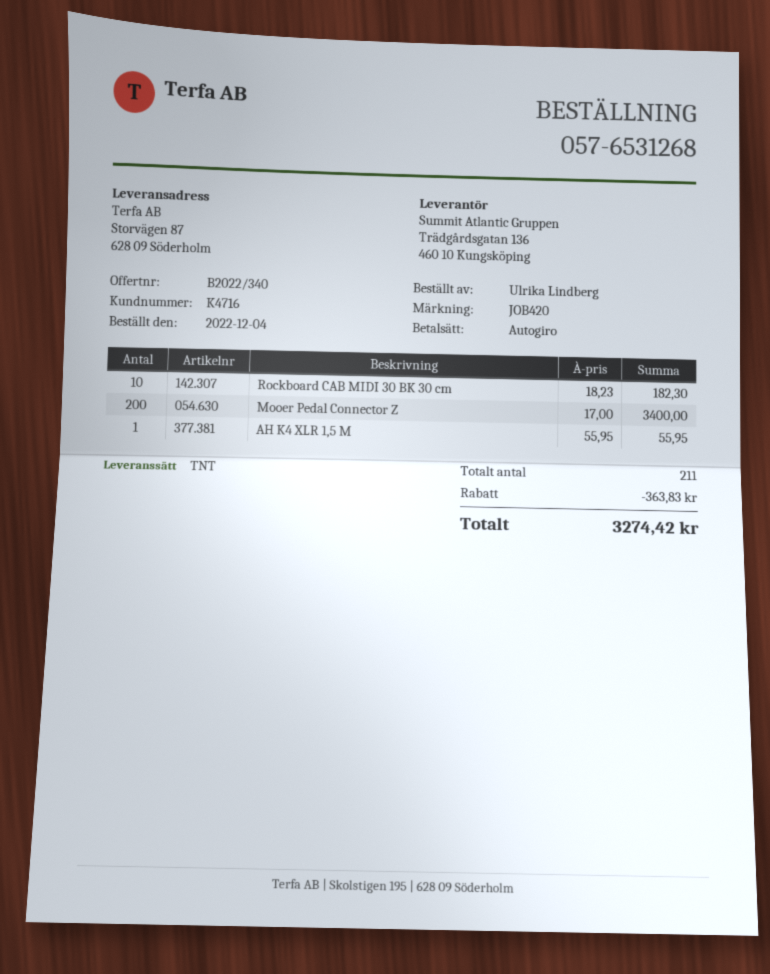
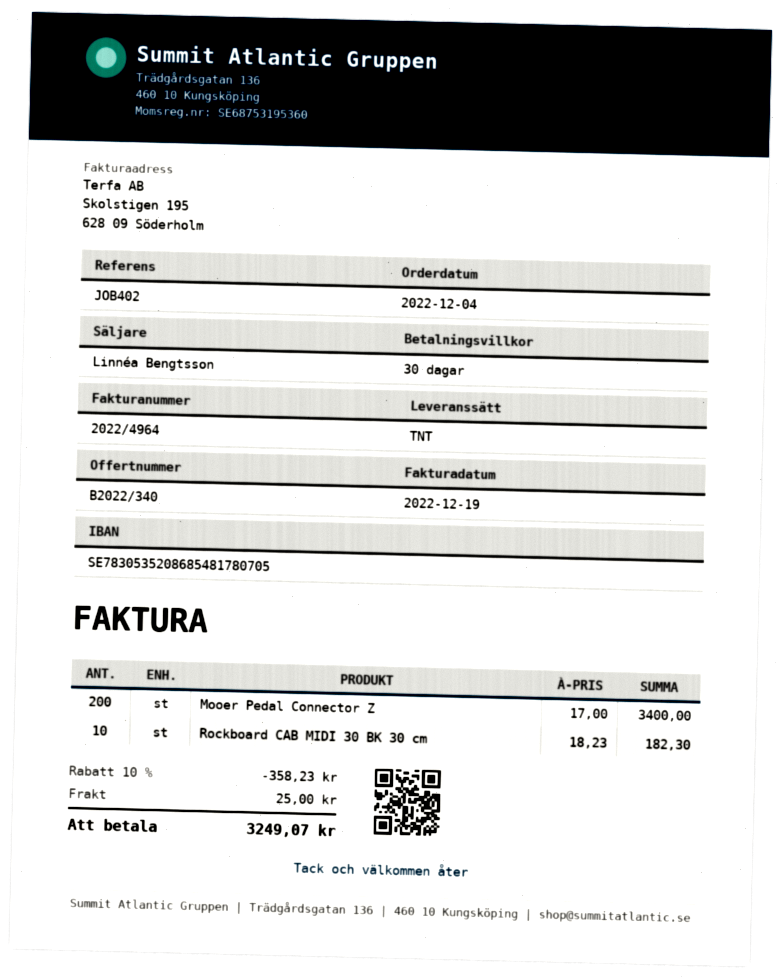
reference: JOB420 -> JOB402
AH K4 XLR 1,5 M: 1 x 55.95 = 55.95 -> none
discount: 363.83 -> 358.23
shipping: none -> 25.00
total: 3274.42 -> 3249.07

